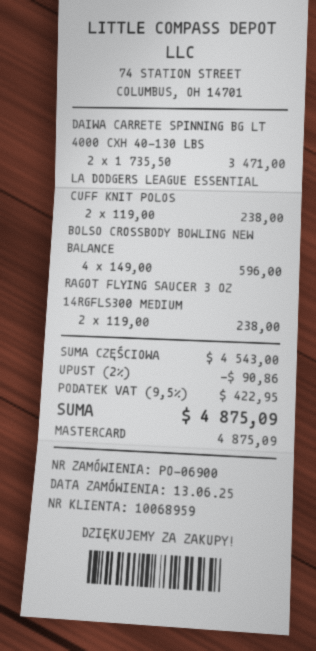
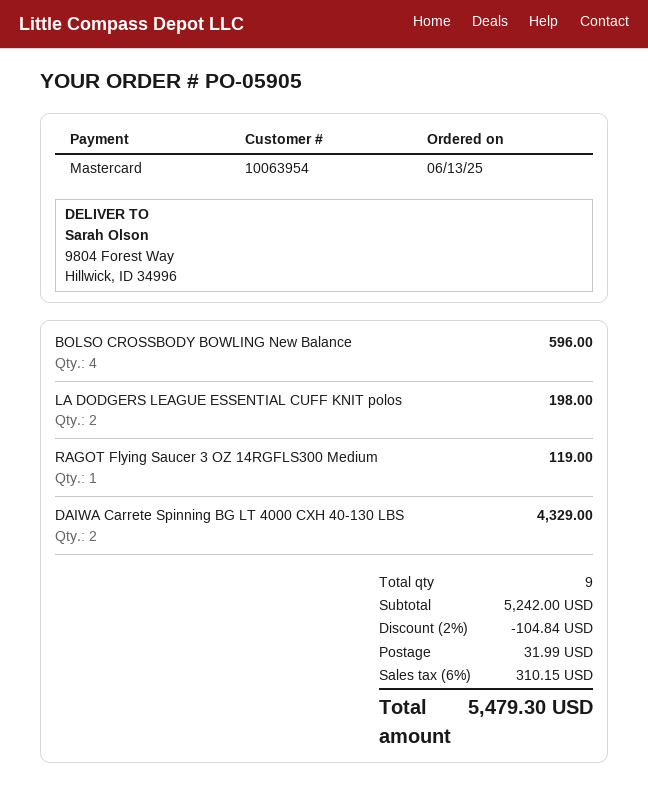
order number: PO-06900 -> PO-05905
customer number: 10068959 -> 10063954
DAIWA CARRETE SPINNING BG LT 4000 CXH 40-130 LBS: 2 for 3471.00 -> 2 for 4329.00
LA DODGERS LEAGUE ESSENTIAL CUFF KNIT POLOS: 2 for 238.00 -> 2 for 198.00
RAGOT FLYING SAUCER 3 OZ 14RGFLS300 MEDIUM: 2 for 238.00 -> 1 for 119.00
subtotal: 4543.00 -> 5242.00
discount: 2% = 90.86 -> 2% = 104.84
shipping: none -> 31.99
tax: 9.5% = 422.95 -> 6% = 310.15
total: 4875.09 -> 5479.30

